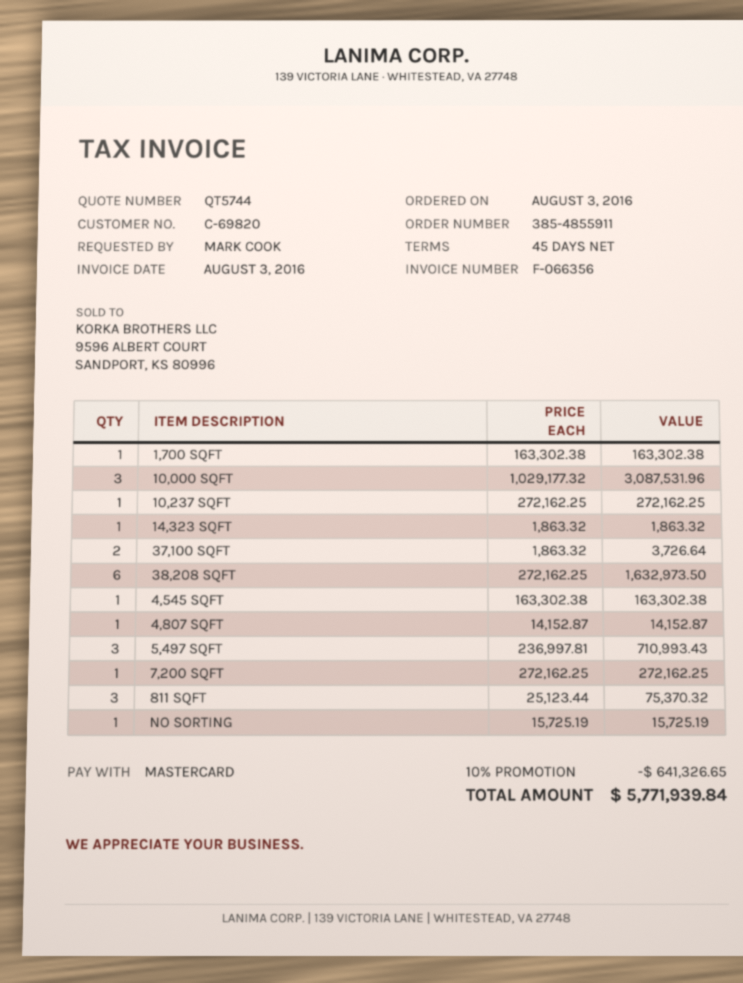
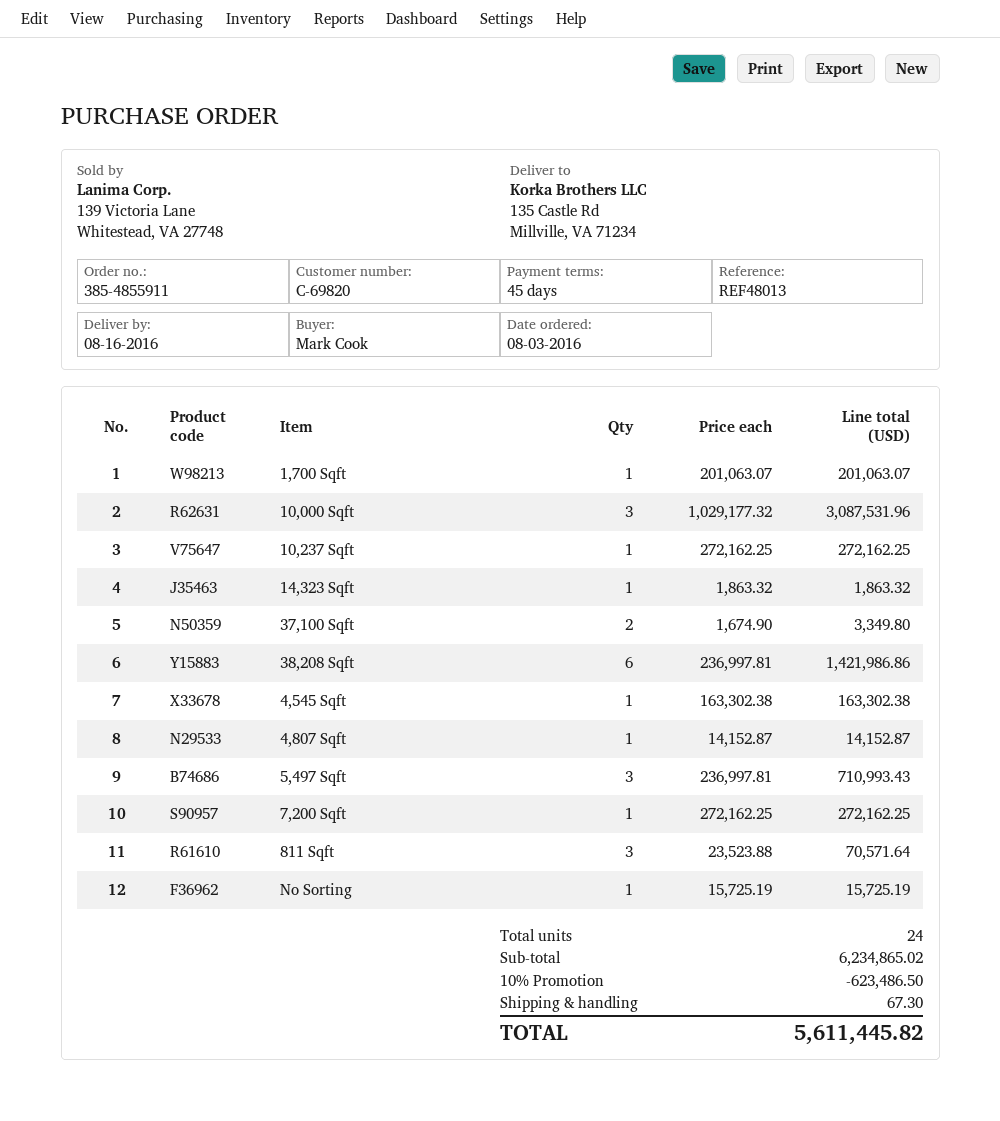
1,700 SQFT: 1 x 163302.38 = 163302.38 -> 1 x 201063.07 = 201063.07
37,100 SQFT: 2 x 1863.32 = 3726.64 -> 2 x 1674.90 = 3349.80
38,208 SQFT: 6 x 272162.25 = 1632973.50 -> 6 x 236997.81 = 1421986.86
811 SQFT: 3 x 25123.44 = 75370.32 -> 3 x 23523.88 = 70571.64
discount: 10% = 641326.65 -> 10% = 623486.50
shipping: none -> 67.30
total: 5771939.84 -> 5611445.82

